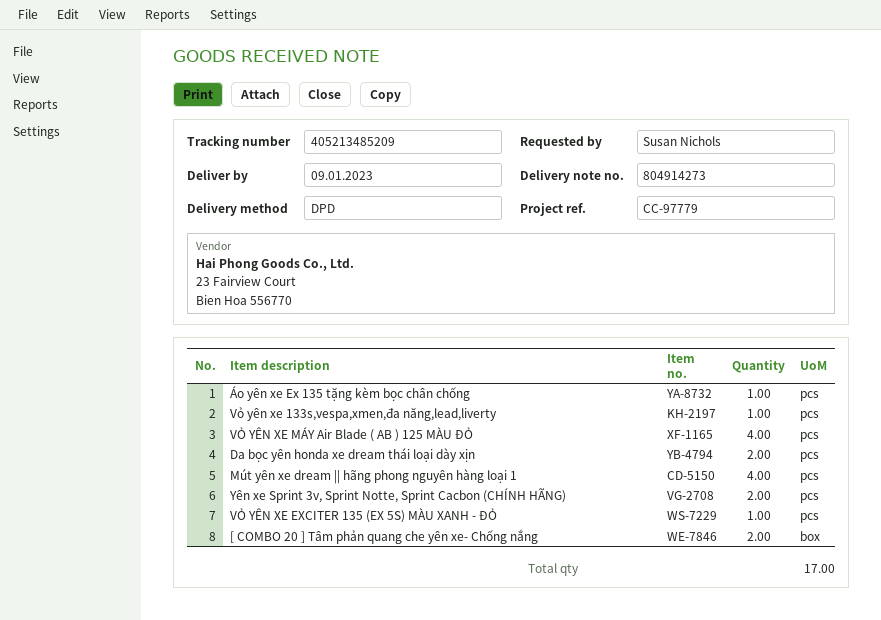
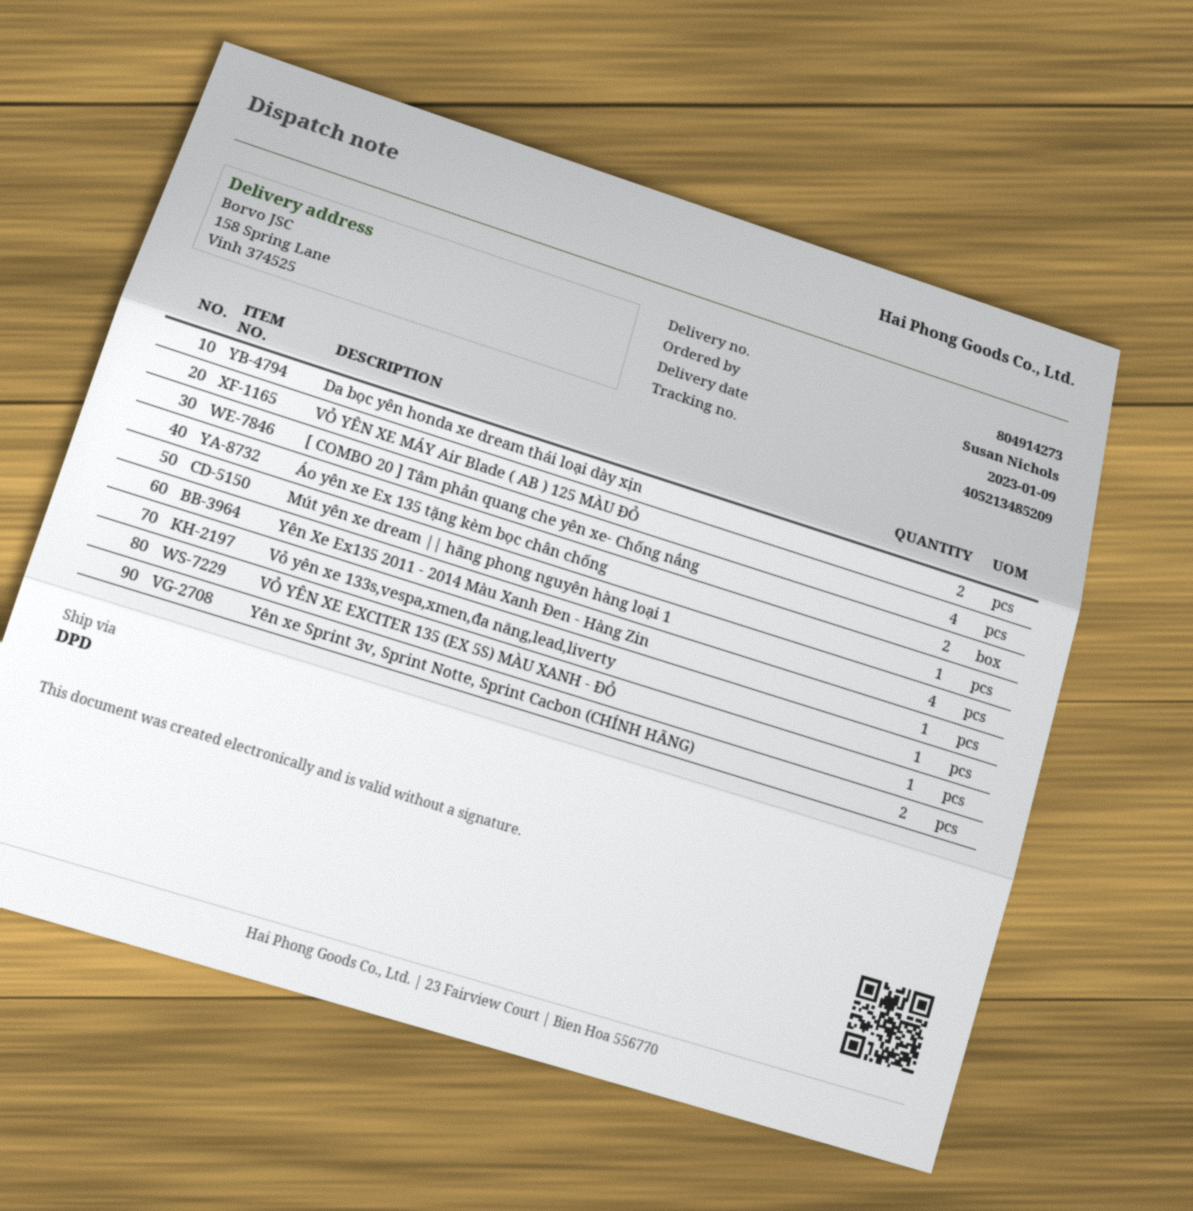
Yên Xe Ex135 2011 - 2014 Màu Xanh Đen - Hàng Zin: none -> 1

